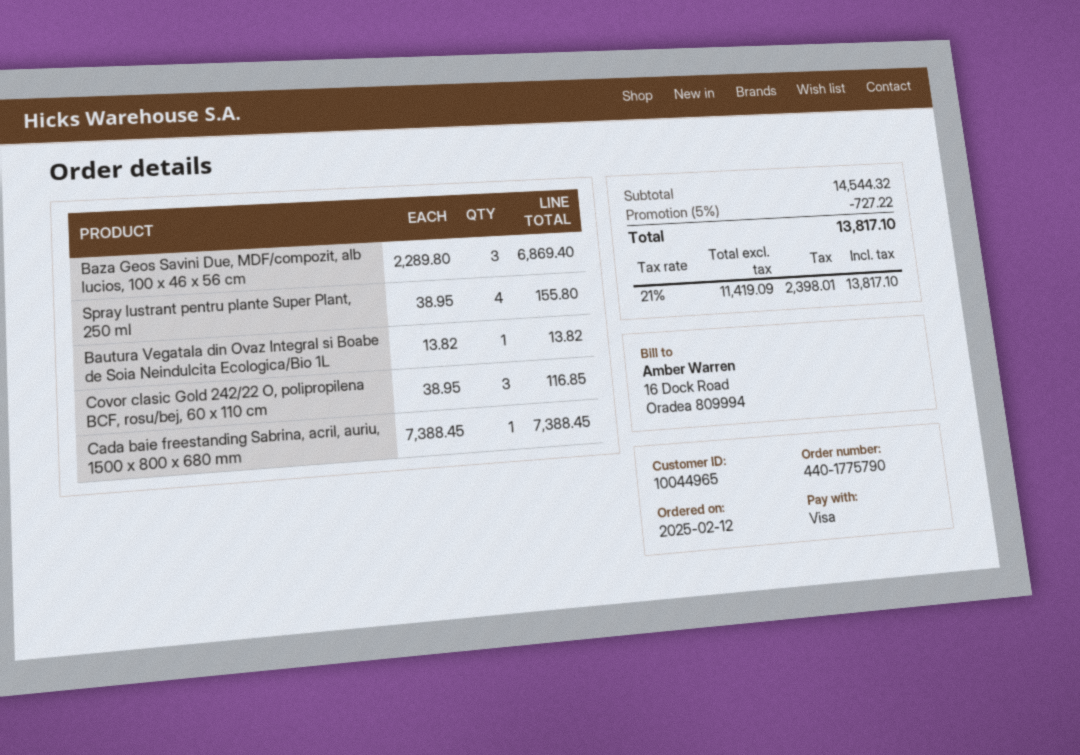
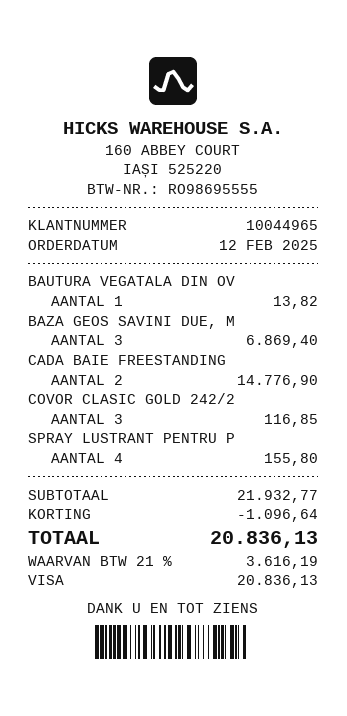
Cada baie freestanding Sabrina, acril, auriu, 1500 x 800 x 680 mm: 1 for 7388.45 -> 2 for 14776.90
subtotal: 14544.32 -> 21932.77
discount: 727.22 -> 1096.64
tax: 21% = 2398.01 -> 21% = 3616.19
total: 13817.10 -> 20836.13

